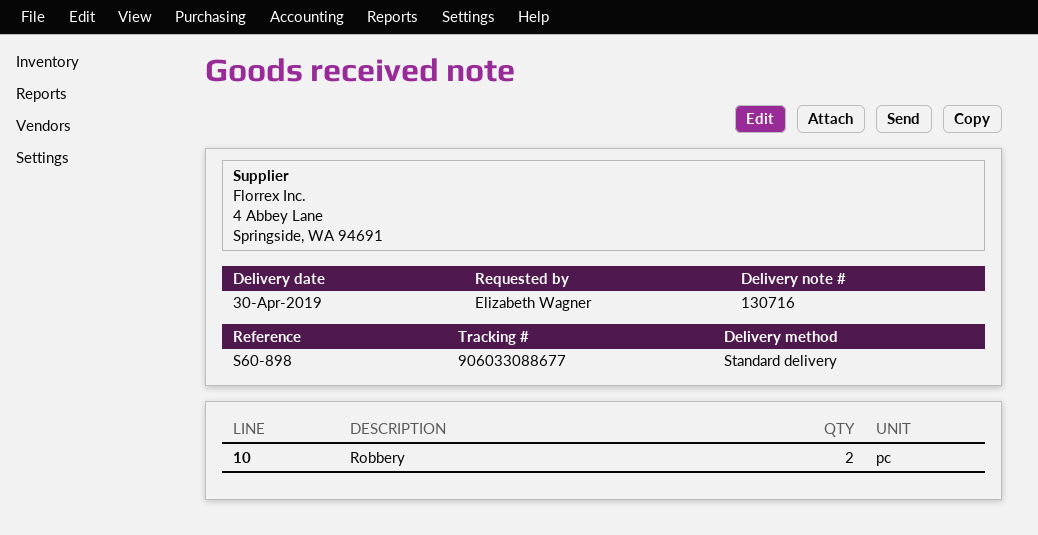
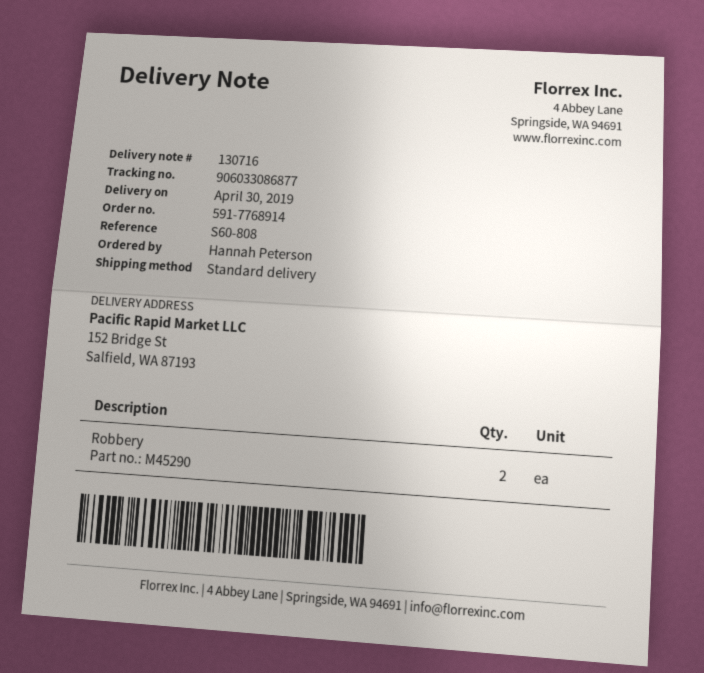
reference: S60-898 -> S60-808
ordered by: Elizabeth Wagner -> Hannah Peterson
tracking number: 906033088677 -> 906033086877

